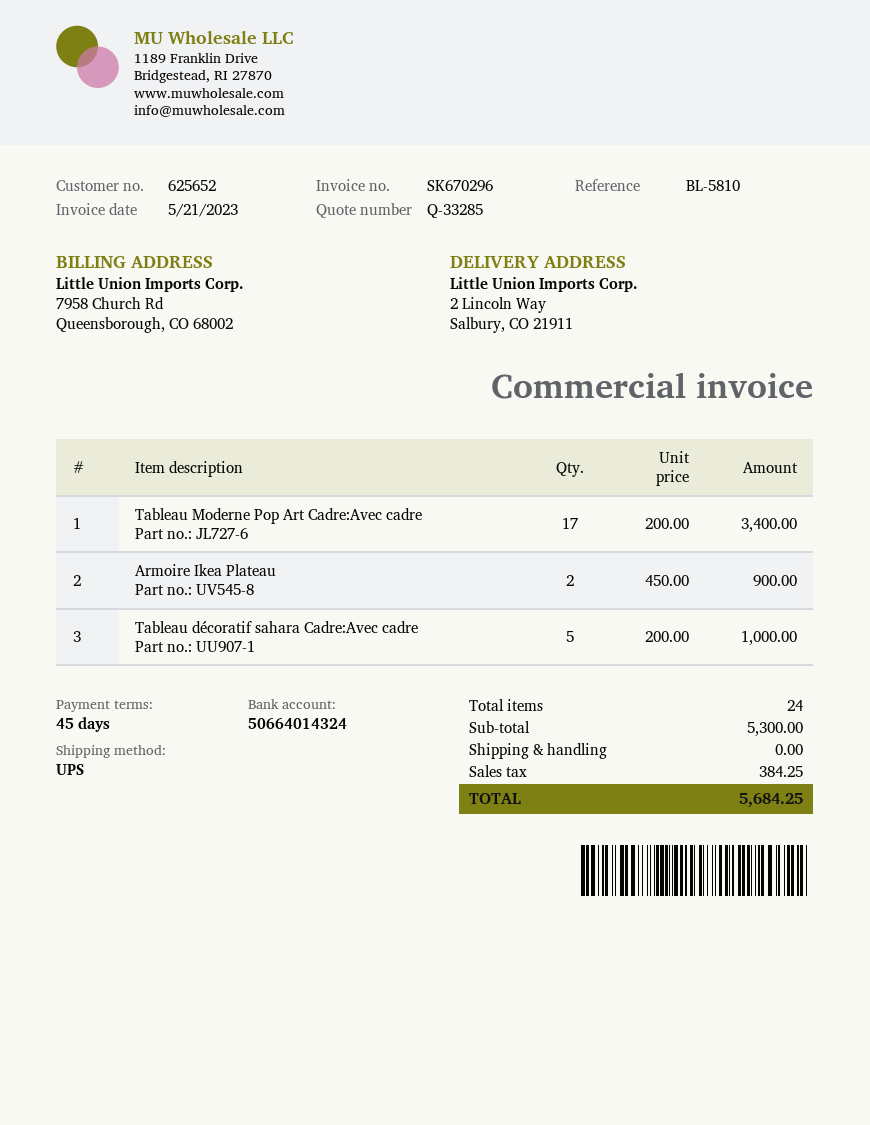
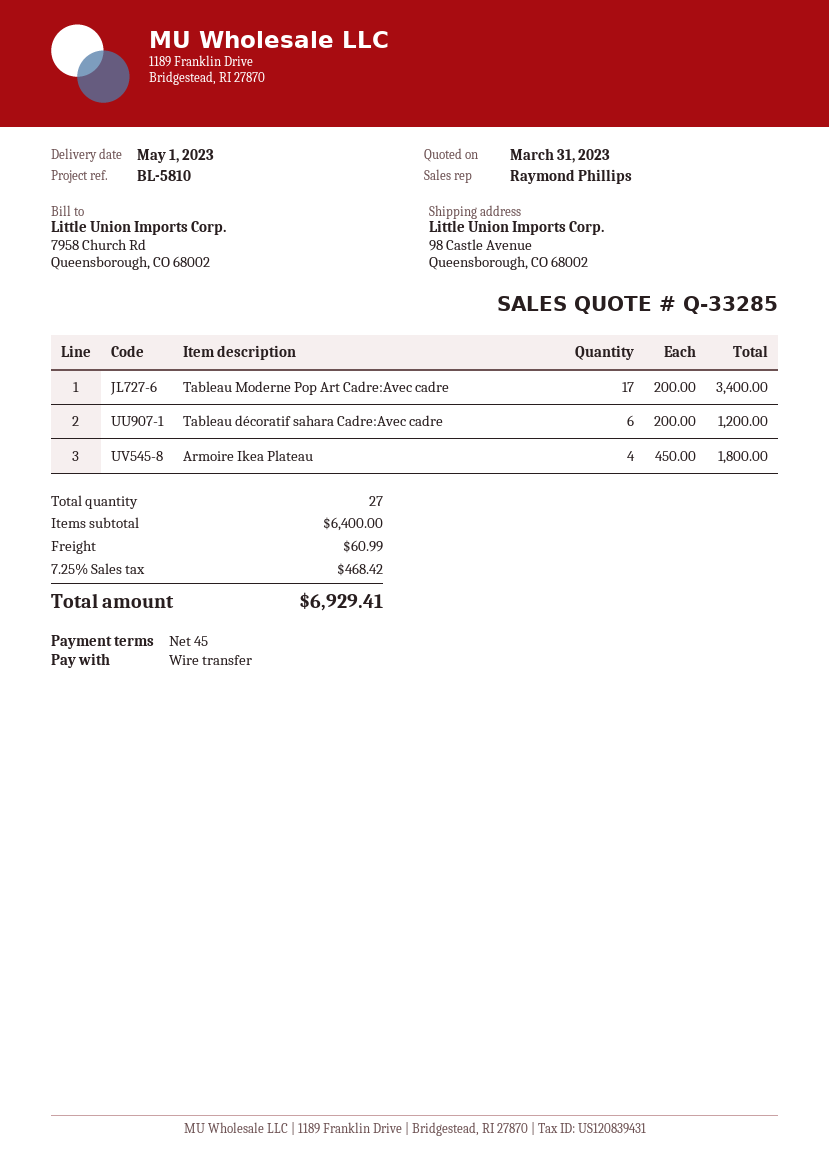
ship to: 2 Lincoln Way, Salbury, CO 21911 -> 98 Castle Avenue, Queensborough, CO 68002
Armoire Ikea Plateau: 2 x 450.00 = 900.00 -> 4 x 450.00 = 1800.00
Tableau décoratif sahara Cadre:Avec cadre: 5 x 200.00 = 1000.00 -> 6 x 200.00 = 1200.00
total quantity: 24 -> 27
subtotal: 5300.00 -> 6400.00
shipping: 0.00 -> 60.99
tax: 384.25 -> 468.42
total: 5684.25 -> 6929.41

